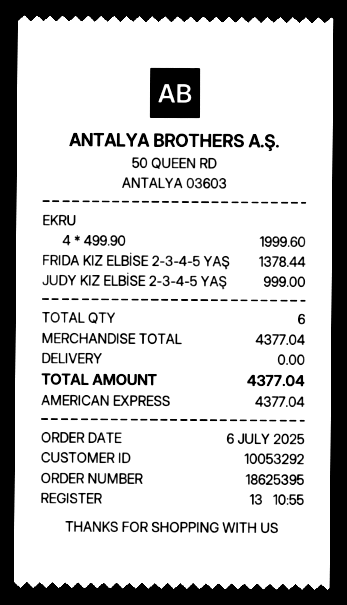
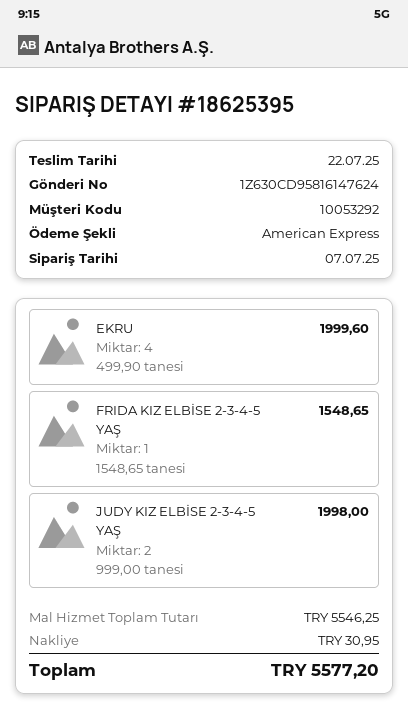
order date: 2025-07-06 -> 2025-07-07
FRIDA KIZ ELBİSE 2-3-4-5 YAŞ: 1 x 1378.44 = 1378.44 -> 1 x 1548.65 = 1548.65
JUDY KIZ ELBİSE 2-3-4-5 YAŞ: 1 x 999.00 = 999.00 -> 2 x 999.00 = 1998.00
subtotal: 4377.04 -> 5546.25
shipping: 0.00 -> 30.95
total: 4377.04 -> 5577.20

